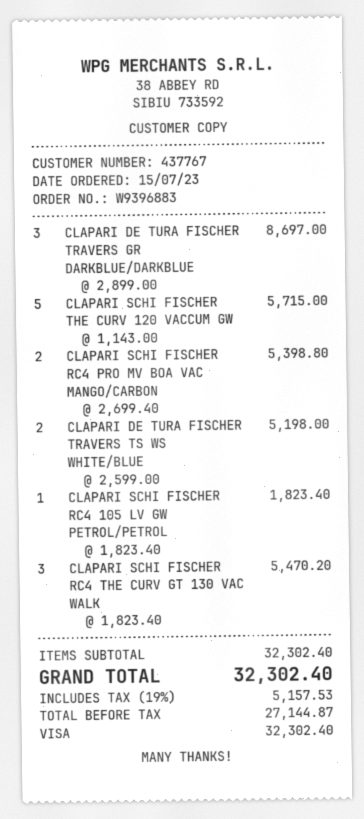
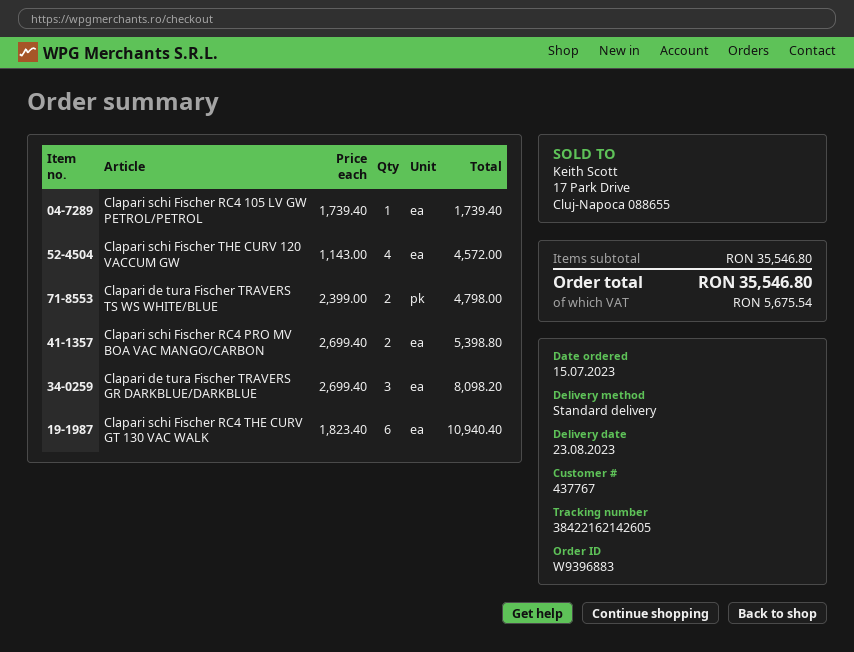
CLAPARI DE TURA FISCHER TRAVERS GR DARKBLUE/DARKBLUE: 3 x 2899.00 = 8697.00 -> 3 x 2699.40 = 8098.20
CLAPARI SCHI FISCHER THE CURV 120 VACCUM GW: 5 x 1143.00 = 5715.00 -> 4 x 1143.00 = 4572.00
CLAPARI DE TURA FISCHER TRAVERS TS WS WHITE/BLUE: 2 x 2599.00 = 5198.00 -> 2 x 2399.00 = 4798.00
CLAPARI SCHI FISCHER RC4 105 LV GW PETROL/PETROL: 1 x 1823.40 = 1823.40 -> 1 x 1739.40 = 1739.40
CLAPARI SCHI FISCHER RC4 THE CURV GT 130 VAC WALK: 3 x 1823.40 = 5470.20 -> 6 x 1823.40 = 10940.40
subtotal: 32302.40 -> 35546.80
tax: 5157.53 -> 5675.54
total: 32302.40 -> 35546.80

